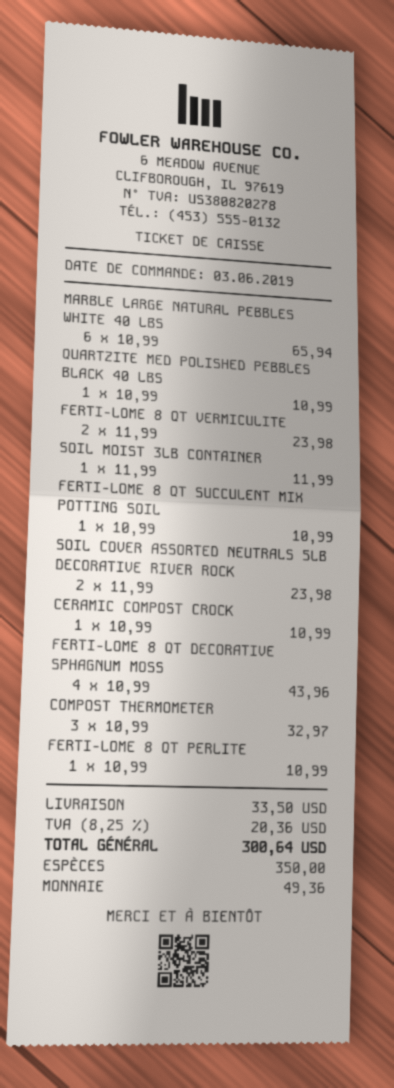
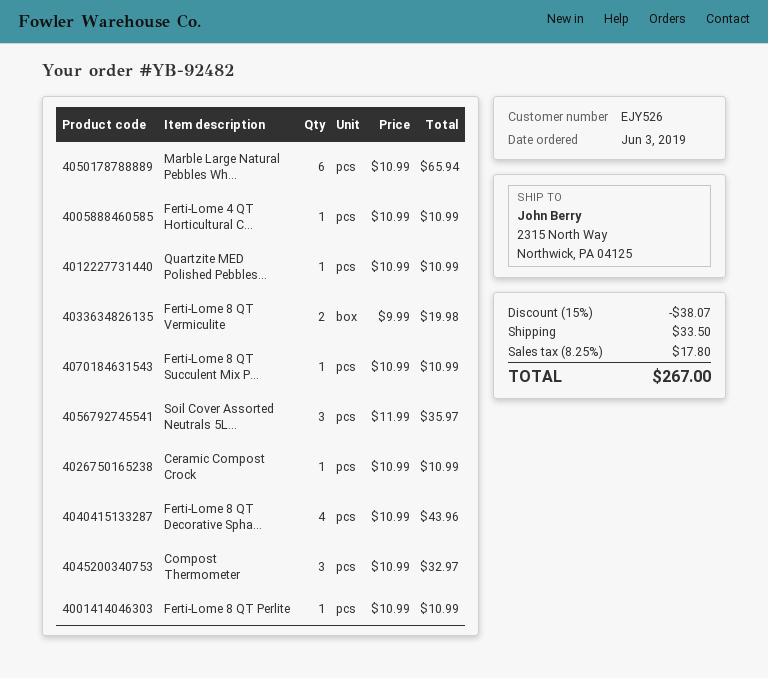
FERTI-LOME 8 QT VERMICULITE: 2 x 11.99 = 23.98 -> 2 x 9.99 = 19.98
SOIL MOIST 3LB CONTAINER: 1 x 11.99 = 11.99 -> none
SOIL COVER ASSORTED NEUTRALS 5LB DECORATIVE RIVER ROCK: 2 x 11.99 = 23.98 -> 3 x 11.99 = 35.97
Ferti-Lome 4 QT Horticultural C...: none -> 1 x 10.99 = 10.99
discount: none -> 15% = 38.07
tax: 8.25% = 20.36 -> 8.25% = 17.80
total: 300.64 -> 267.00

